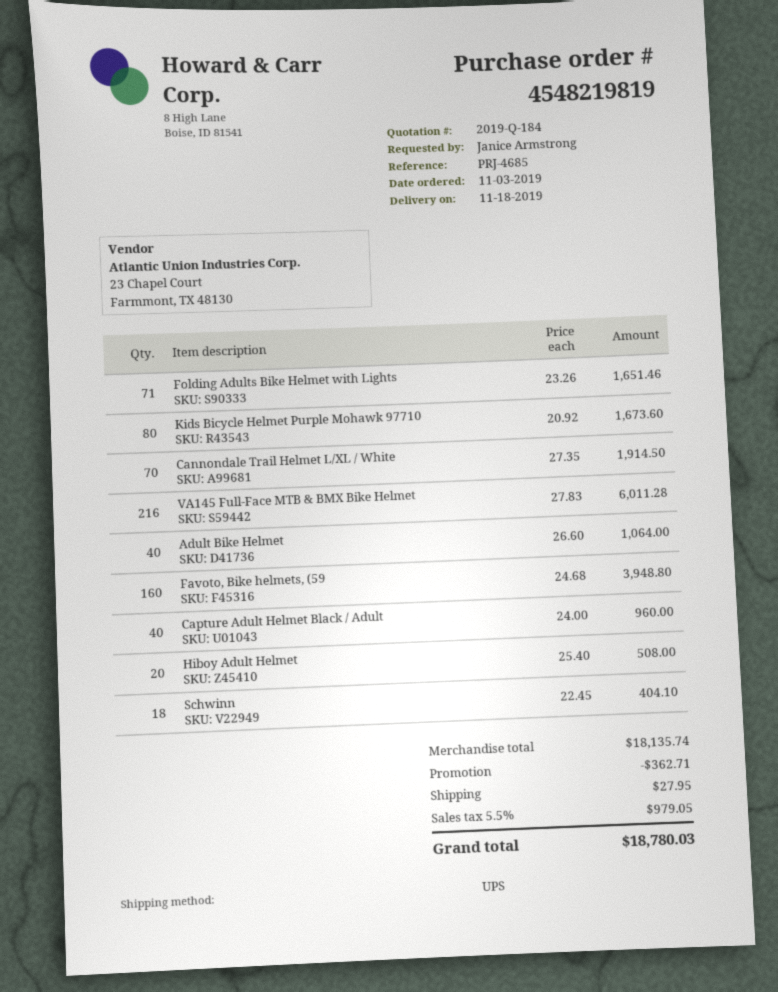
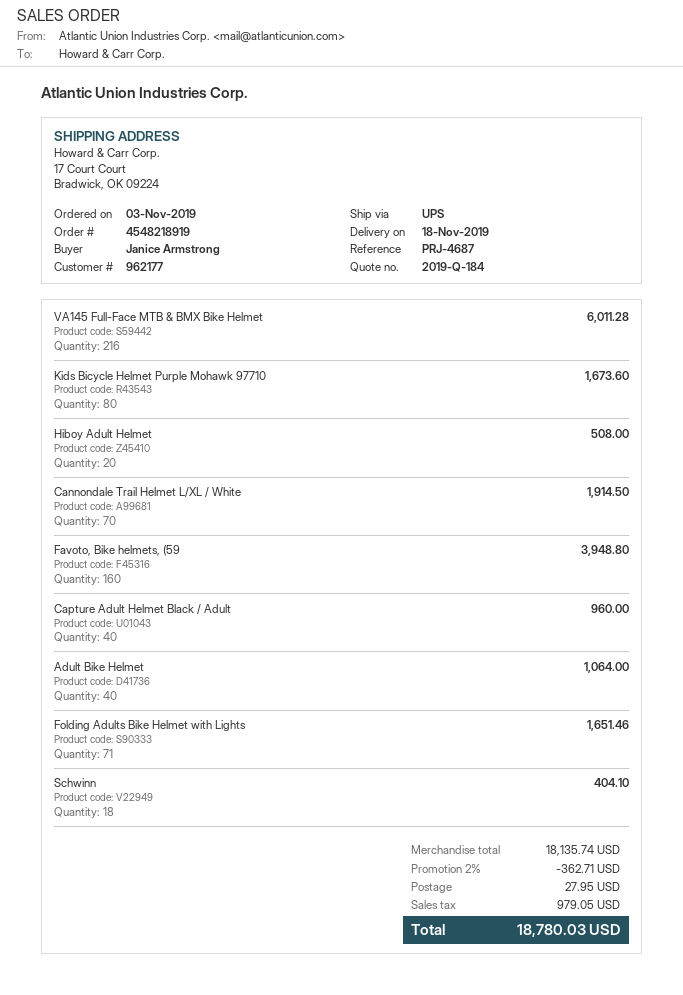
order number: 4548219819 -> 4548218919
reference: PRJ-4685 -> PRJ-4687

